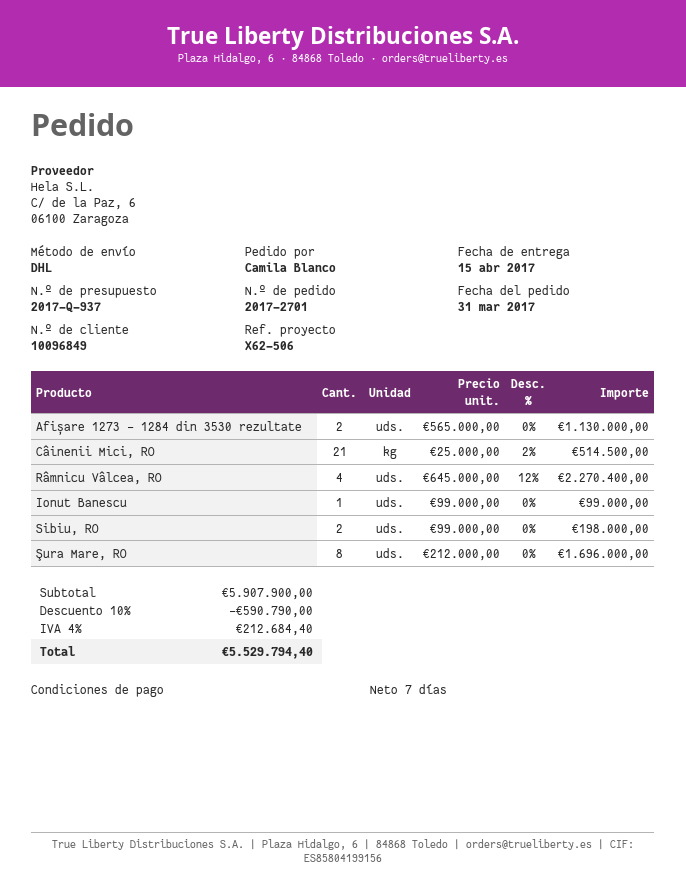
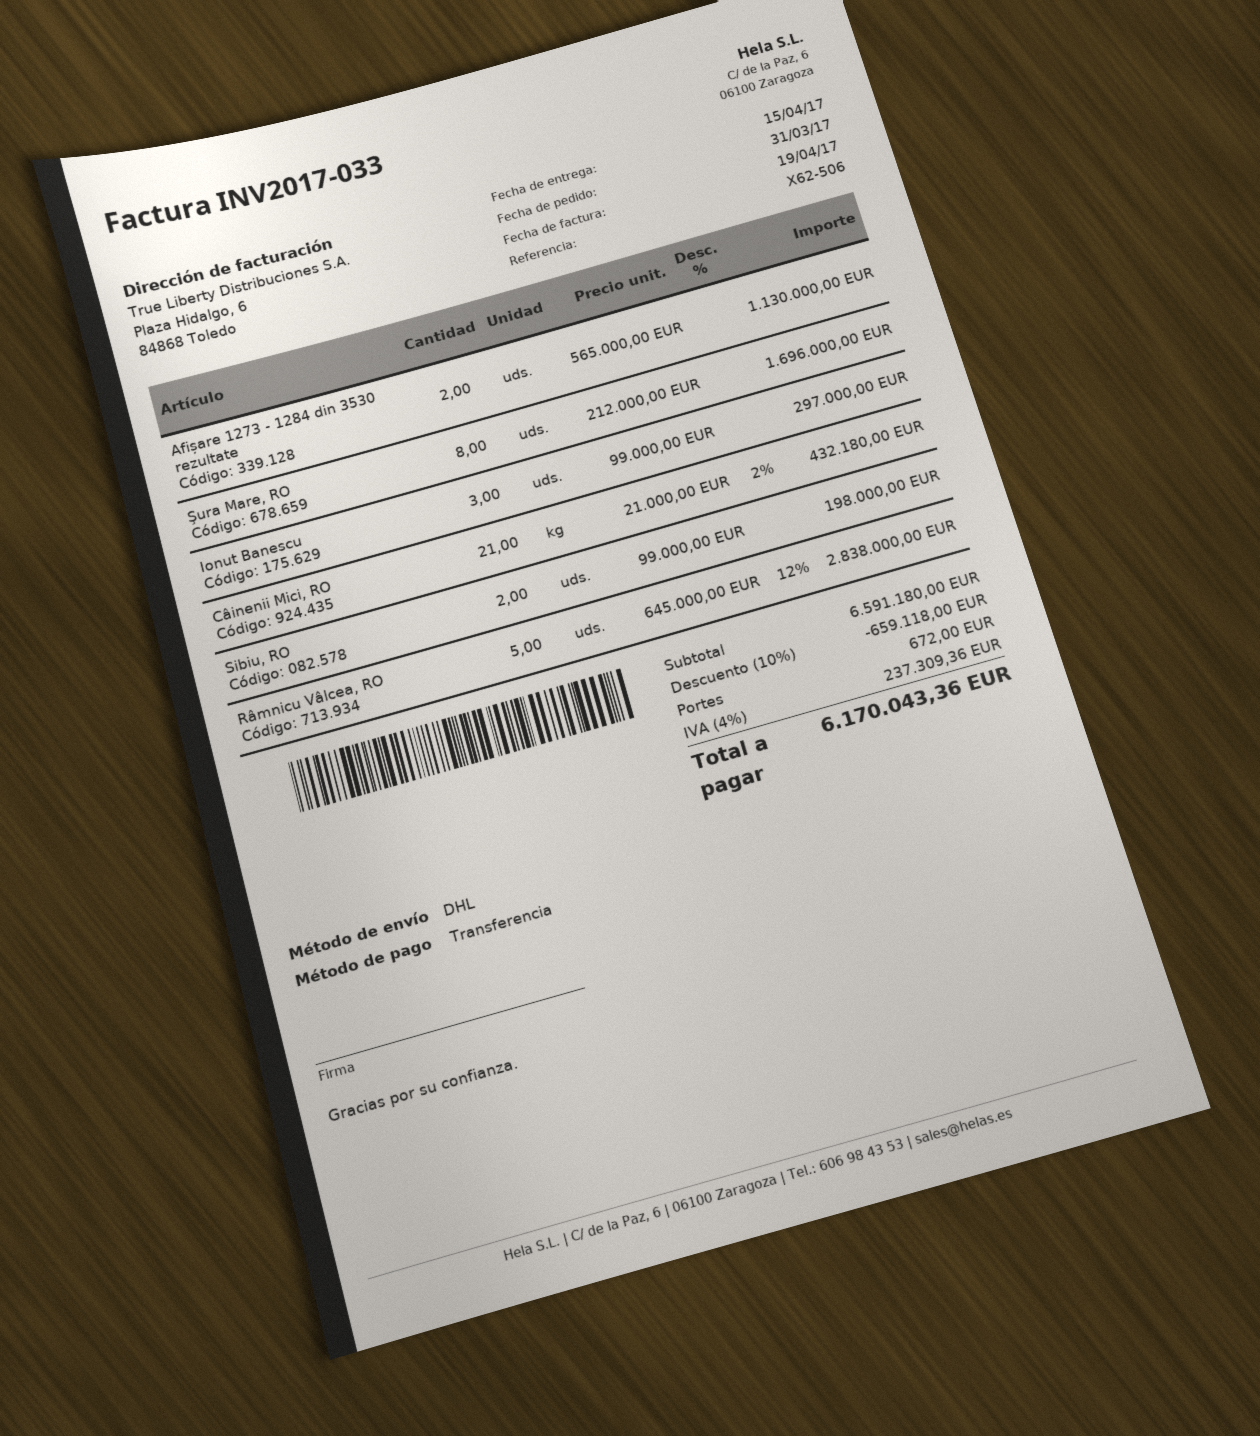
Câinenii Mici, RO: 21 x 25000.00 - 2% = 514500.00 -> 21 x 21000.00 - 2% = 432180.00
Râmnicu Vâlcea, RO: 4 x 645000.00 - 12% = 2270400.00 -> 5 x 645000.00 - 12% = 2838000.00
Ionut Banescu: 1 x 99000.00 = 99000.00 -> 3 x 99000.00 = 297000.00
subtotal: 5907900.00 -> 6591180.00
discount: 10% = 590790.00 -> 10% = 659118.00
shipping: none -> 672.00
tax: 4% = 212684.40 -> 4% = 237309.36
total: 5529794.40 -> 6170043.36

